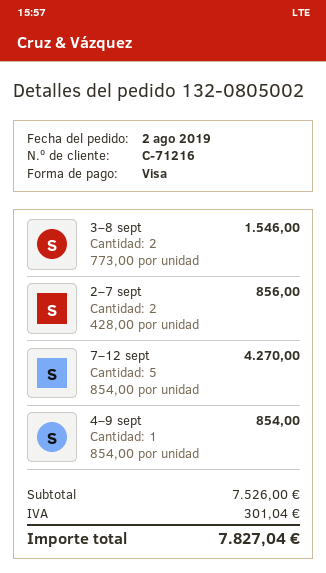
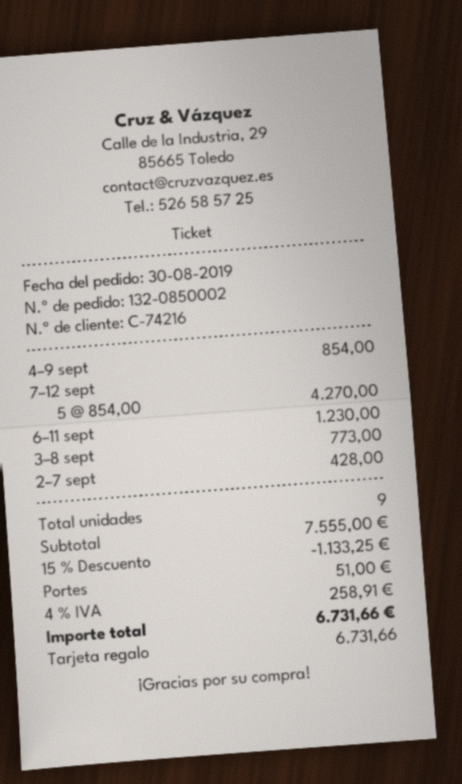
order number: 132-0805002 -> 132-0850002
order date: 2019-08-02 -> 2019-08-30
customer number: C-71216 -> C-74216
payment method: Visa -> gift card
3–8 sept: 2 x 773.00 = 1546.00 -> 1 x 773.00 = 773.00
2–7 sept: 2 x 428.00 = 856.00 -> 1 x 428.00 = 428.00
6–11 sept: none -> 1 x 1230.00 = 1230.00
subtotal: 7526.00 -> 7555.00
discount: none -> 15% = 1133.25
shipping: none -> 51.00
tax: 301.04 -> 258.91
total: 7827.04 -> 6731.66

